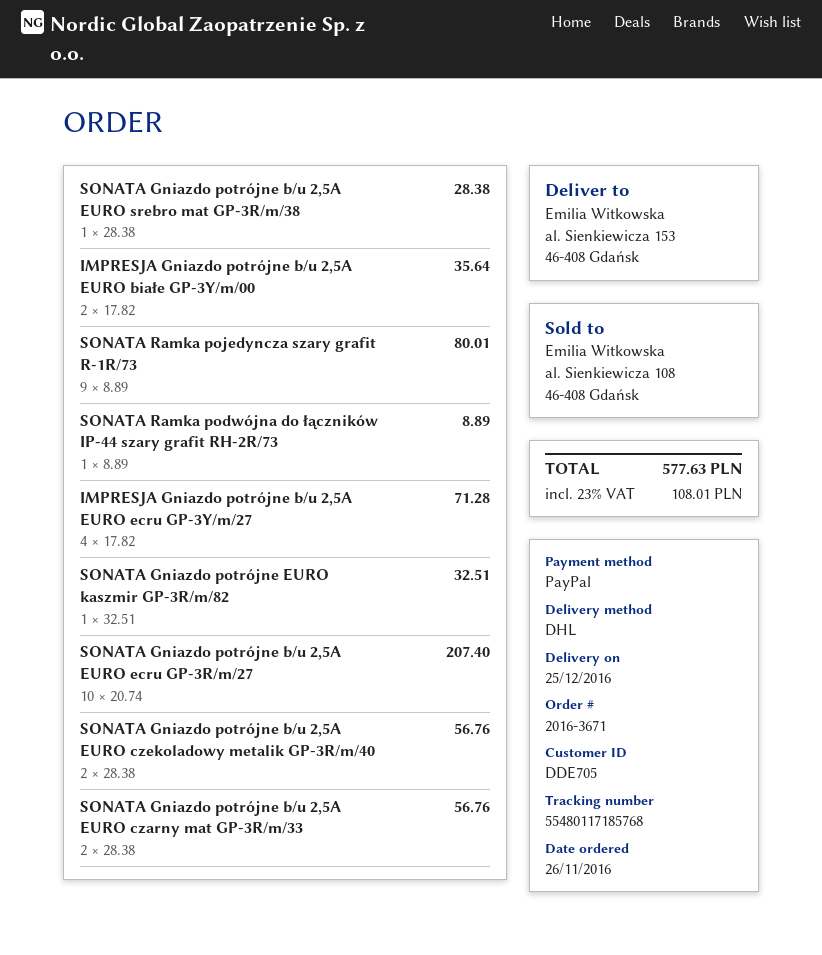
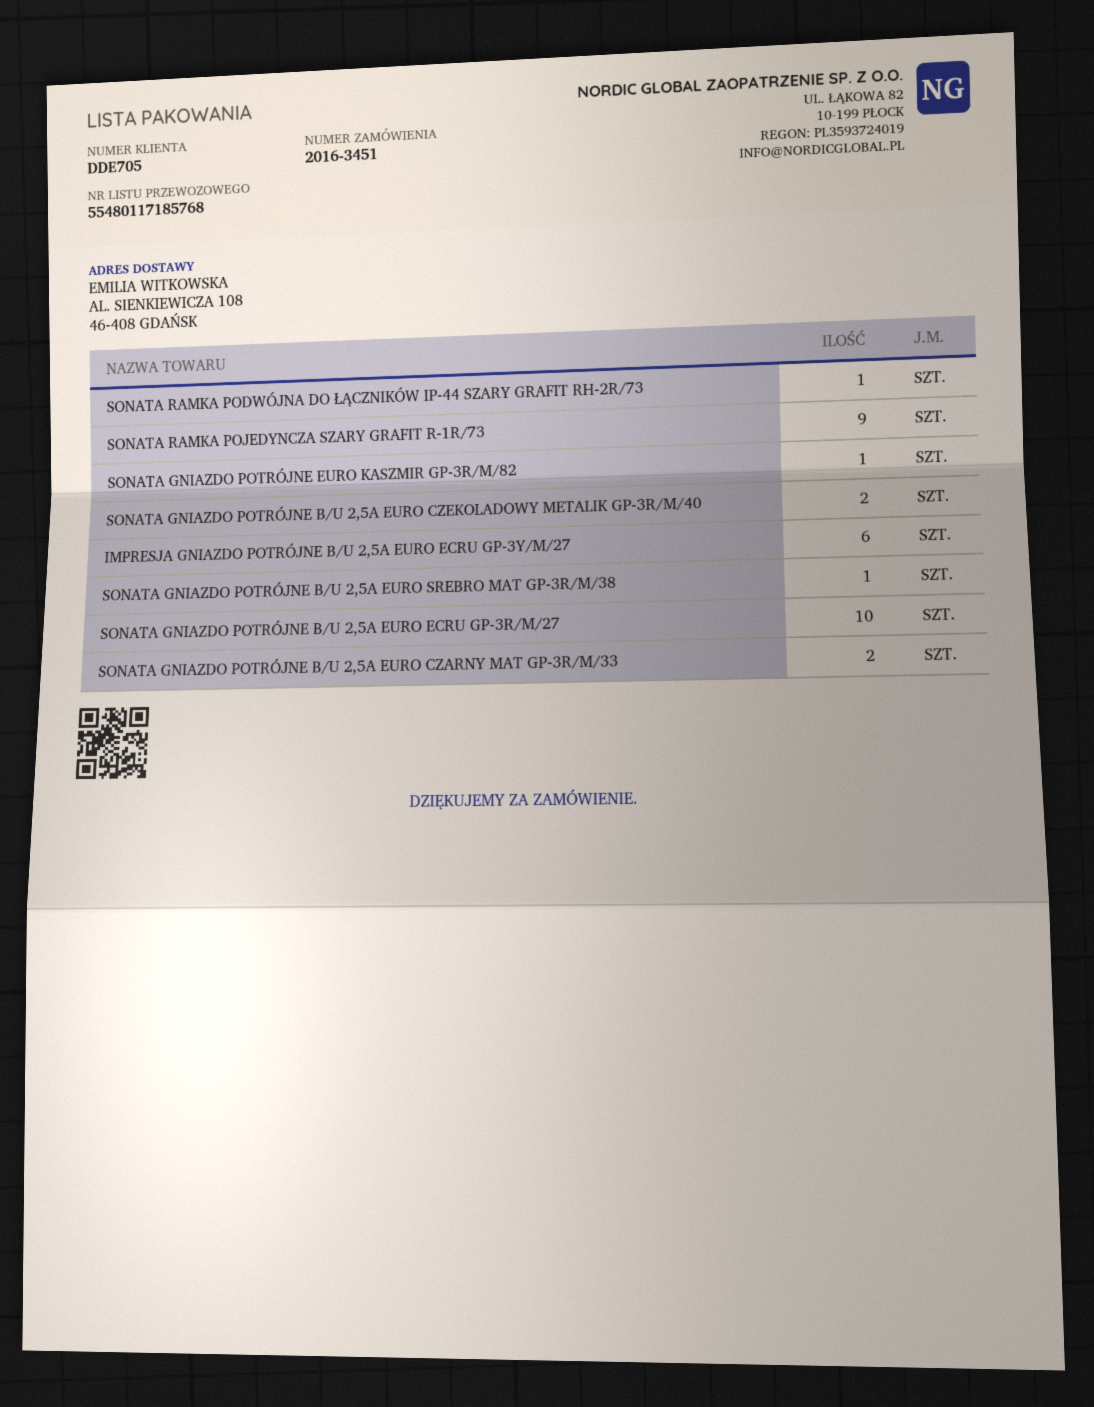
order number: 2016-3671 -> 2016-3451
ship to: al. Sienkiewicza 153, 46-408 Gdańsk -> AL. SIENKIEWICZA 108, 46-408 GDAŃSK
IMPRESJA Gniazdo potrójne b/u 2,5A EURO białe GP-3Y/m/00: 2 -> none
IMPRESJA Gniazdo potrójne b/u 2,5A EURO ecru GP-3Y/m/27: 4 -> 6

